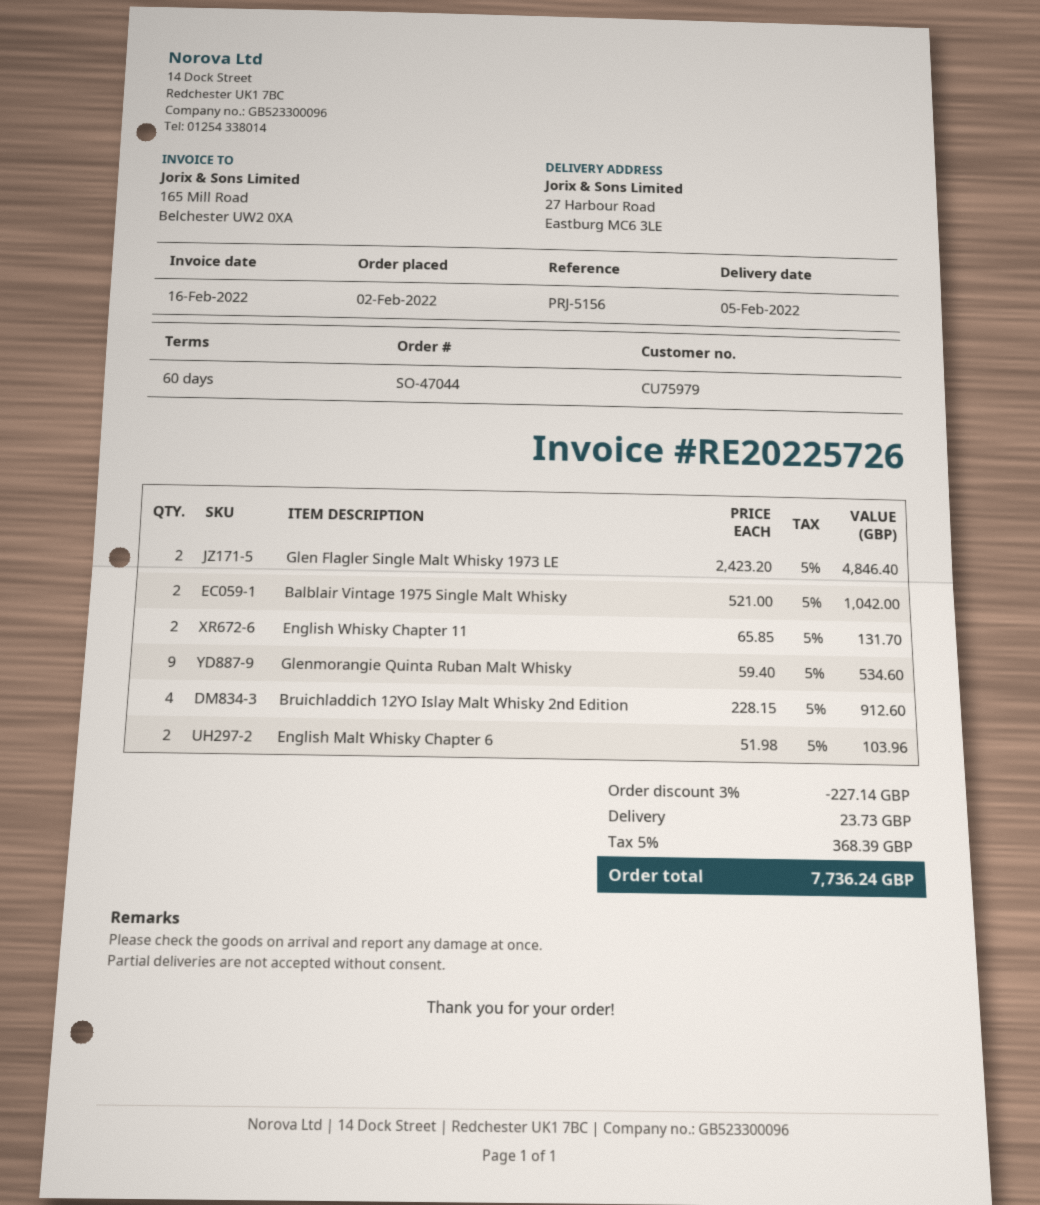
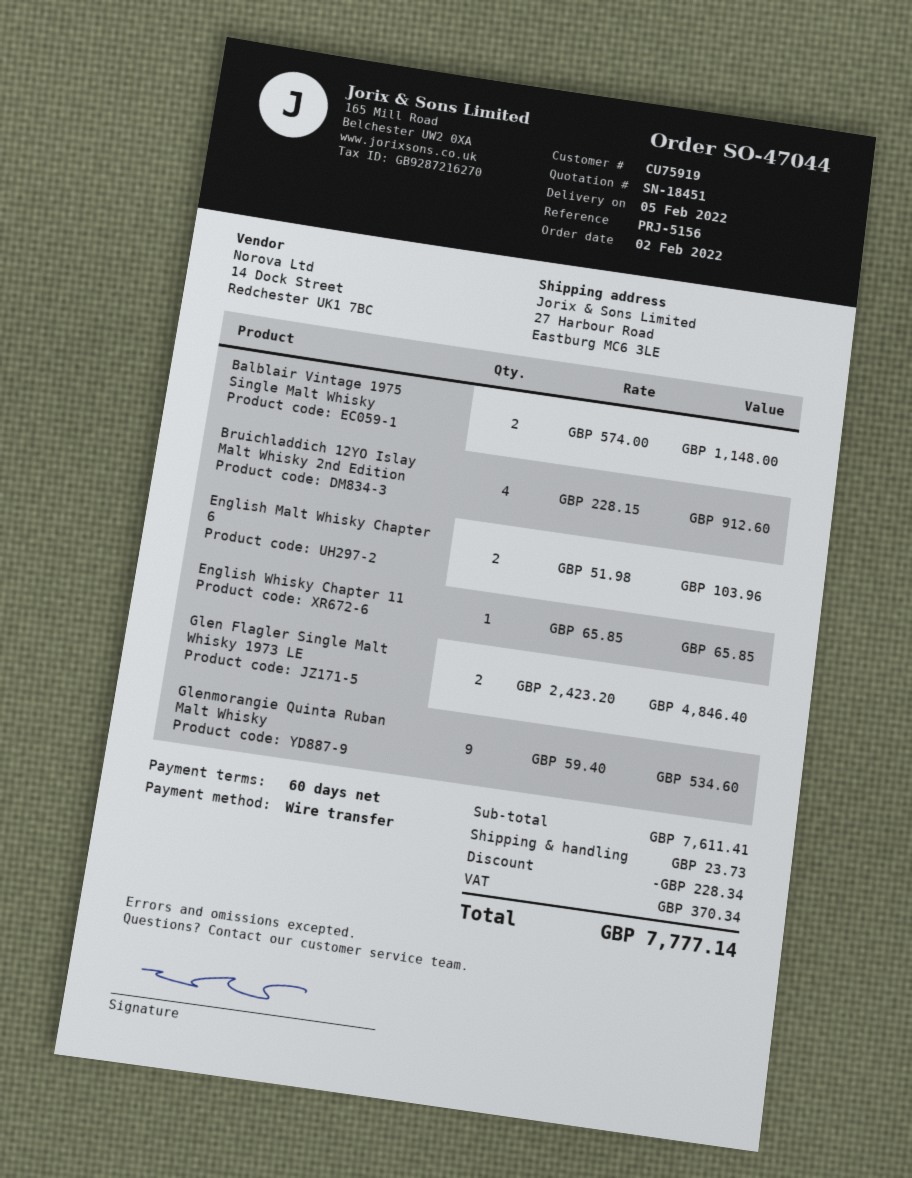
customer number: CU75979 -> CU75919
Balblair Vintage 1975 Single Malt Whisky: 2 x 521.00 = 1042.00 -> 2 x 574.00 = 1148.00
English Whisky Chapter 11: 2 x 65.85 = 131.70 -> 1 x 65.85 = 65.85
discount: 227.14 -> 228.34
tax: 368.39 -> 370.34
total: 7736.24 -> 7777.14

